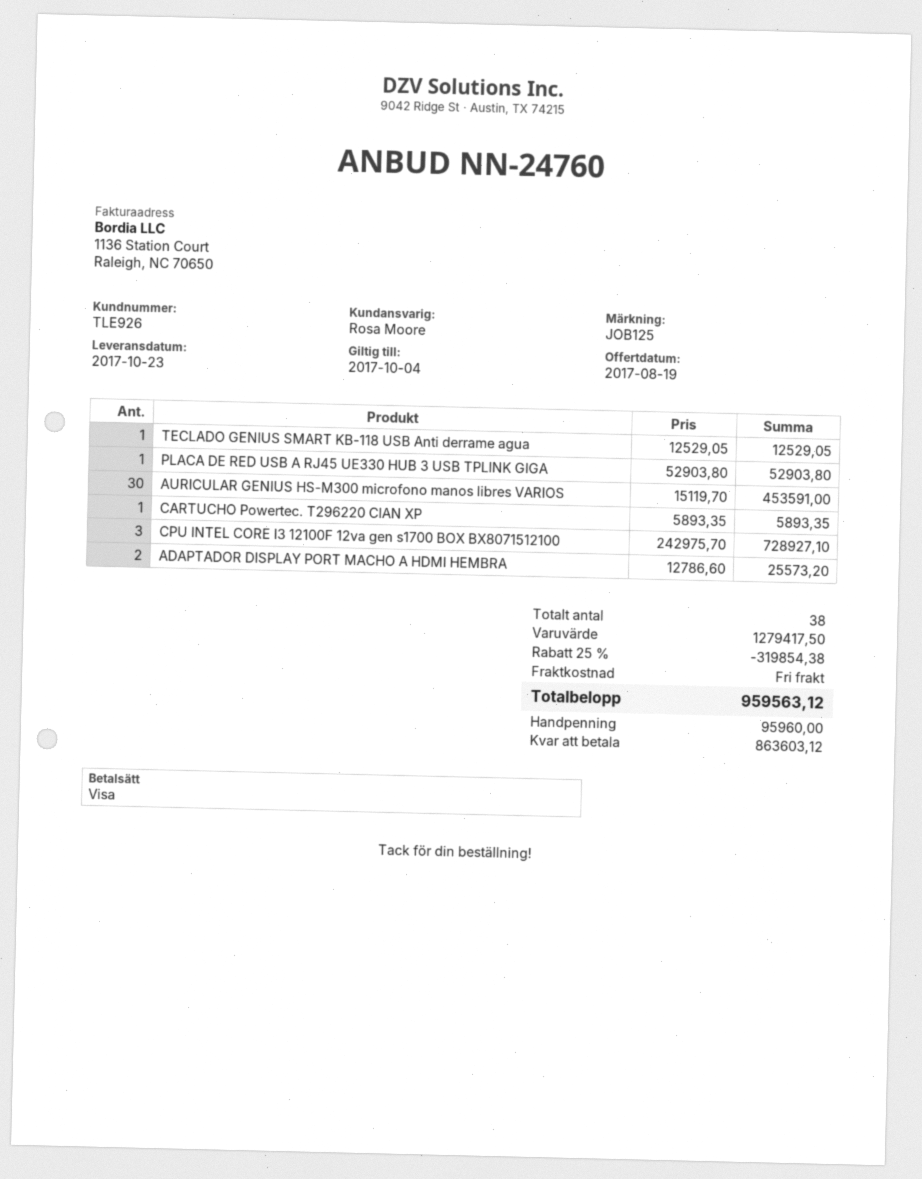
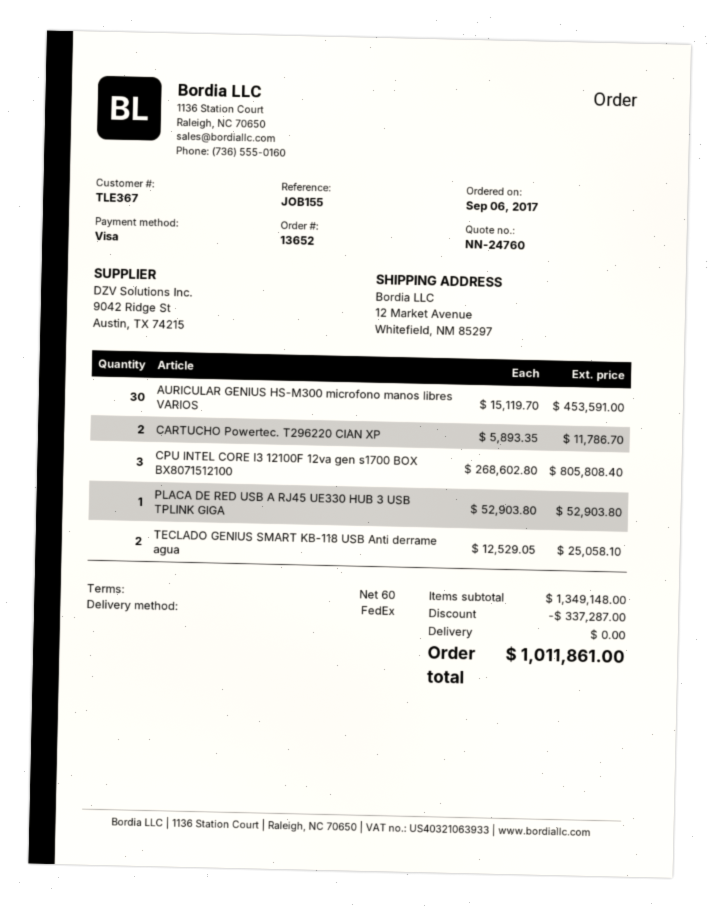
customer number: TLE926 -> TLE367
reference: JOB125 -> JOB155
TECLADO GENIUS SMART KB-118 USB Anti derrame agua: 1 x 12529.05 = 12529.05 -> 2 x 12529.05 = 25058.10
CARTUCHO Powertec. T296220 CIAN XP: 1 x 5893.35 = 5893.35 -> 2 x 5893.35 = 11786.70
CPU INTEL CORE I3 12100F 12va gen s1700 BOX BX8071512100: 3 x 242975.70 = 728927.10 -> 3 x 268602.80 = 805808.40
ADAPTADOR DISPLAY PORT MACHO A HDMI HEMBRA: 2 x 12786.60 = 25573.20 -> none
subtotal: 1279417.50 -> 1349148.00
discount: 319854.38 -> 337287.00
total: 959563.12 -> 1011861.00

